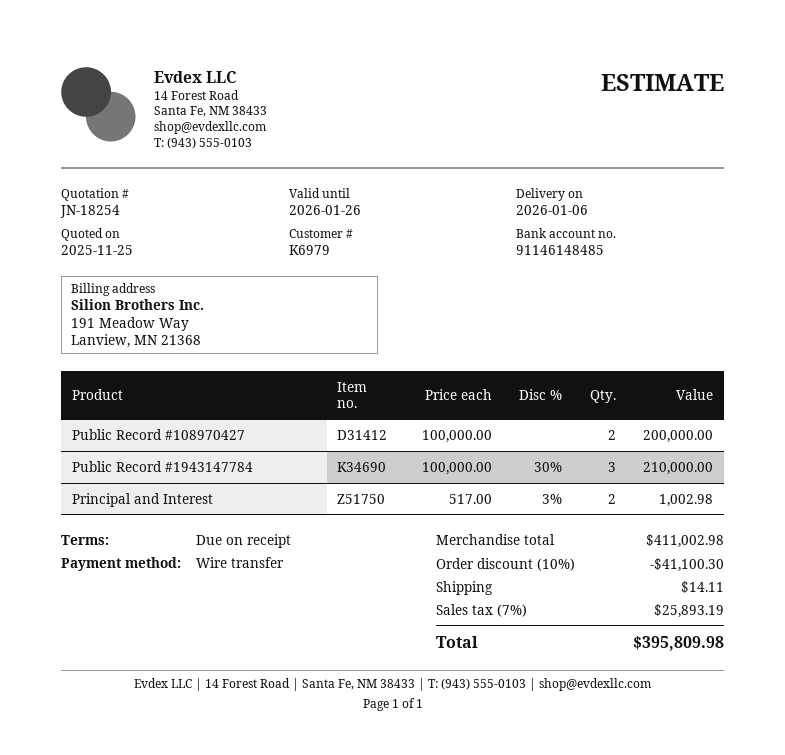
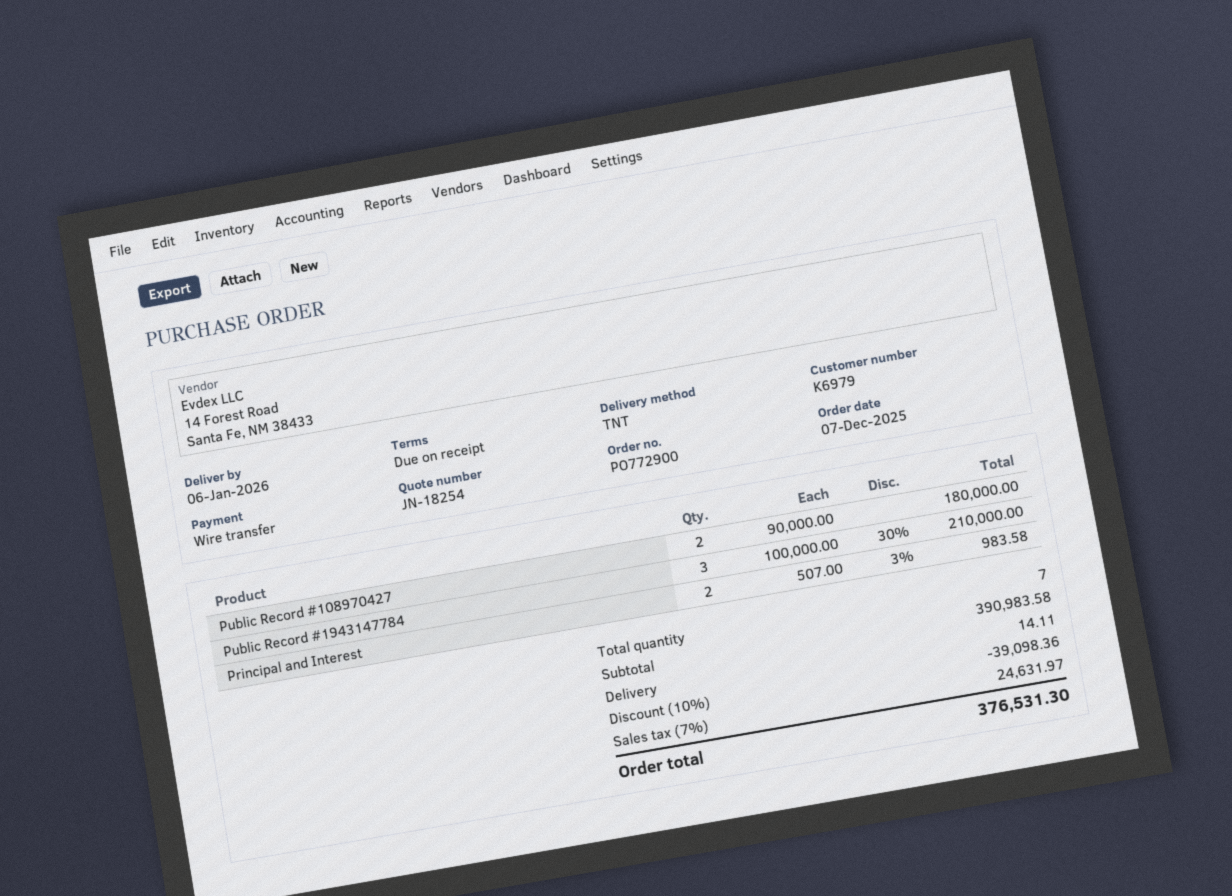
Public Record #108970427: 2 x 100000.00 = 200000.00 -> 2 x 90000.00 = 180000.00
Principal and Interest: 2 x 517.00 - 3% = 1002.98 -> 2 x 507.00 - 3% = 983.58
subtotal: 411002.98 -> 390983.58
discount: 10% = 41100.30 -> 10% = 39098.36
tax: 7% = 25893.19 -> 7% = 24631.97
total: 395809.98 -> 376531.30

